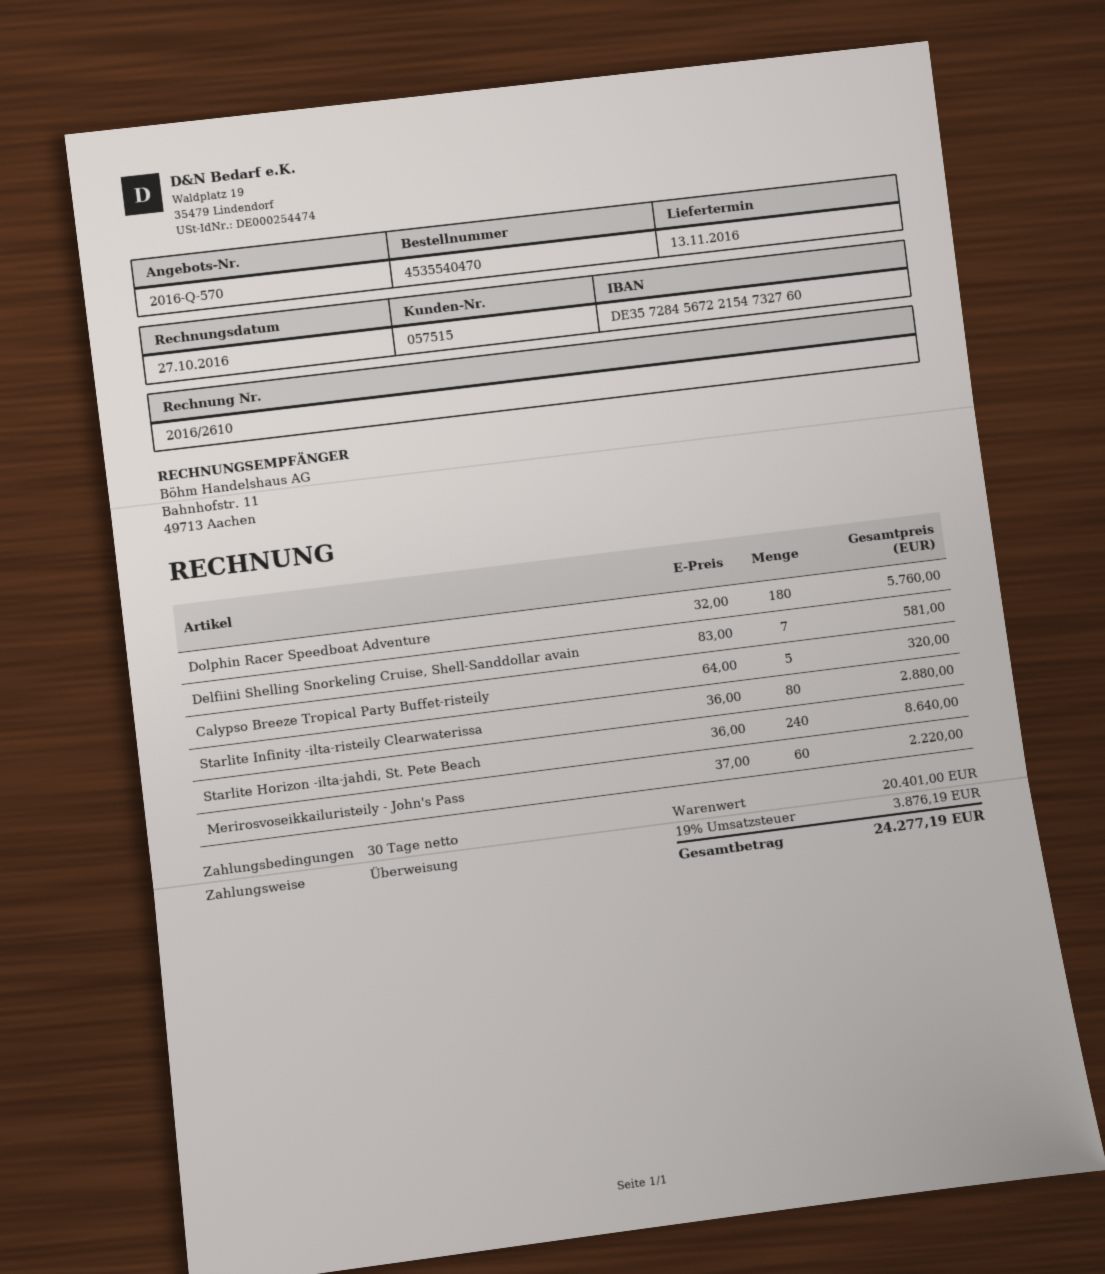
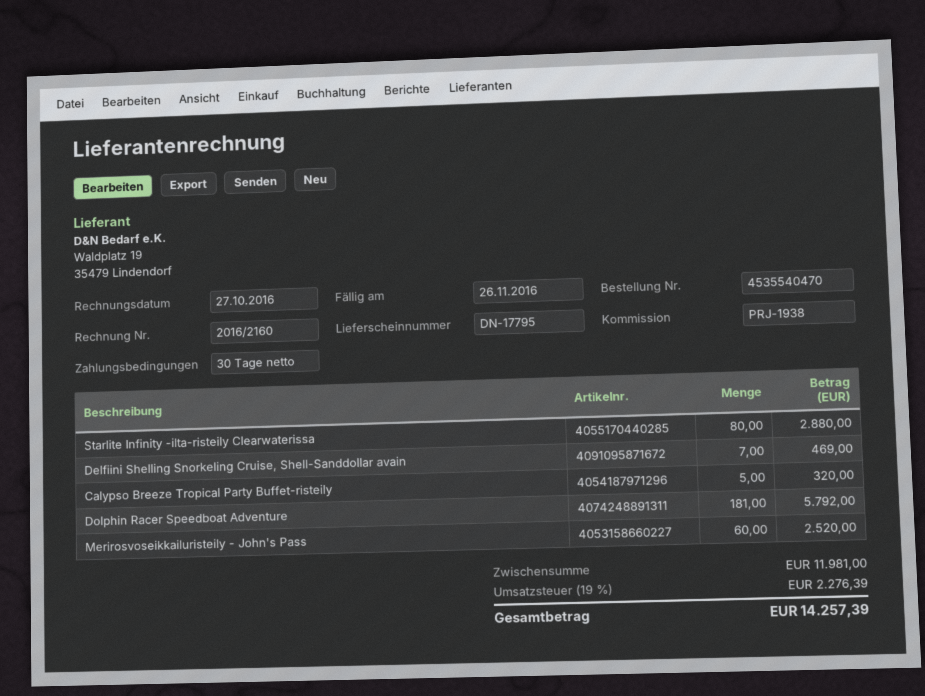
invoice number: 2016/2610 -> 2016/2160
Dolphin Racer Speedboat Adventure: 180 for 5760.00 -> 181 for 5792.00
Delfiini Shelling Snorkeling Cruise, Shell-Sanddollar avain: 7 for 581.00 -> 7 for 469.00
Starlite Horizon -ilta-jahdi, St. Pete Beach: 240 for 8640.00 -> none
Merirosvoseikkailuristeily - John's Pass: 60 for 2220.00 -> 60 for 2520.00
subtotal: 20401.00 -> 11981.00
tax: 19% = 3876.19 -> 19% = 2276.39
total: 24277.19 -> 14257.39

